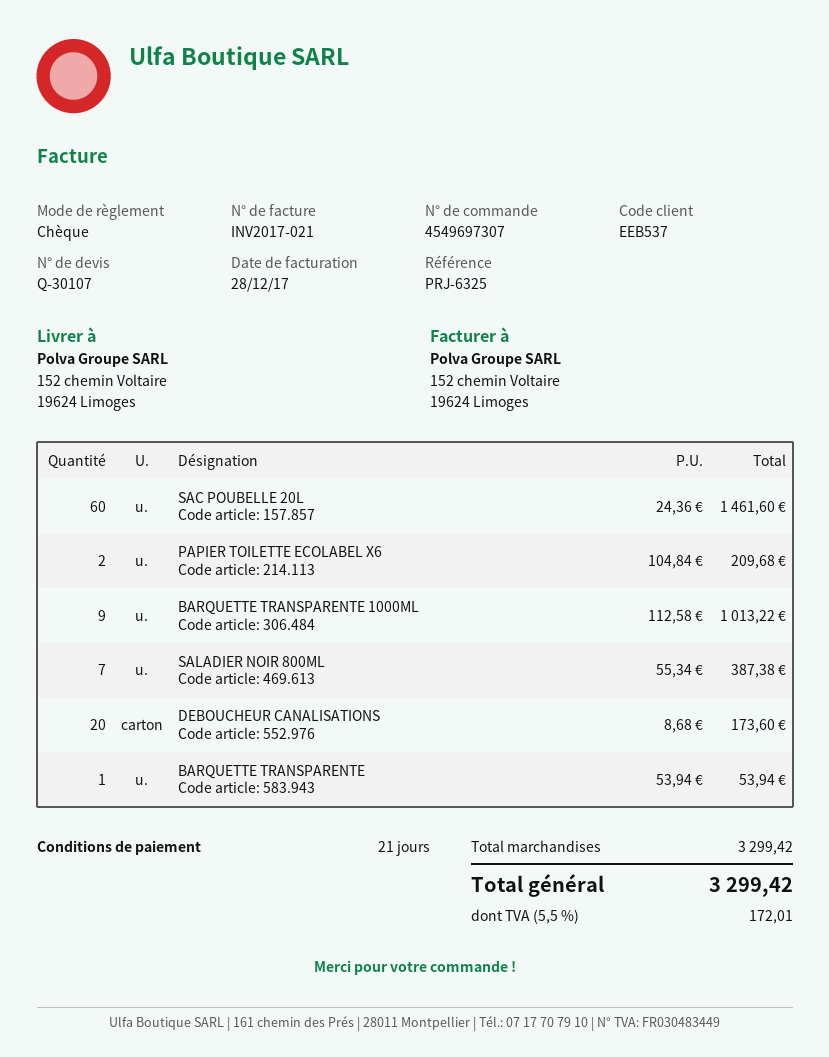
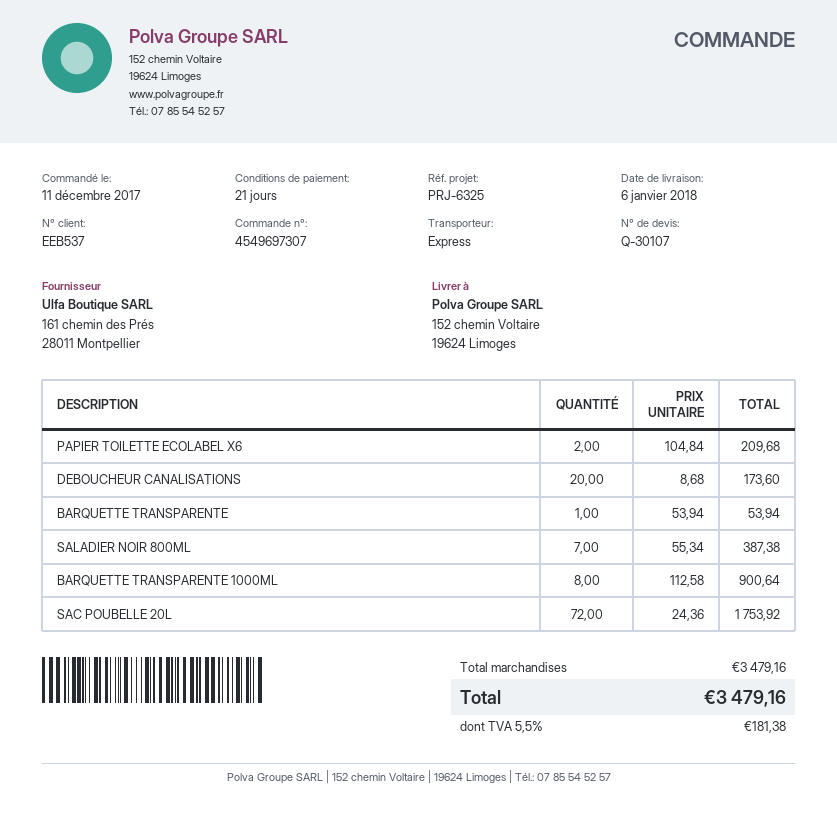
SAC POUBELLE 20L: 60 x 24.36 = 1461.60 -> 72 x 24.36 = 1753.92
BARQUETTE TRANSPARENTE 1000ML: 9 x 112.58 = 1013.22 -> 8 x 112.58 = 900.64
subtotal: 3299.42 -> 3479.16
tax: 5.5% = 172.01 -> 5.5% = 181.38
total: 3299.42 -> 3479.16

